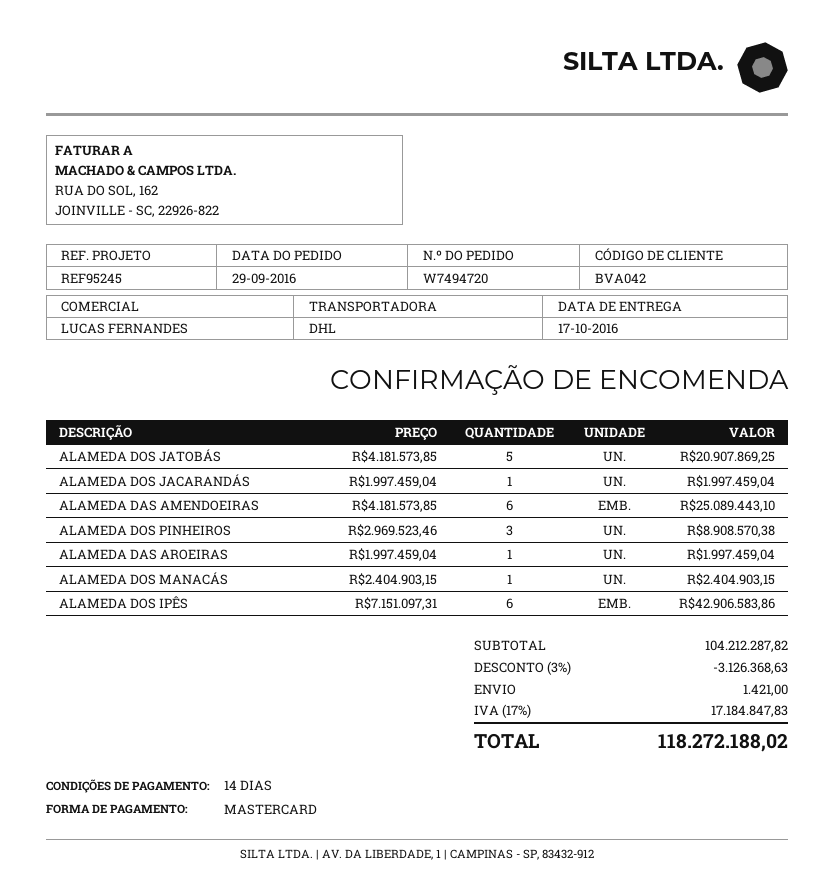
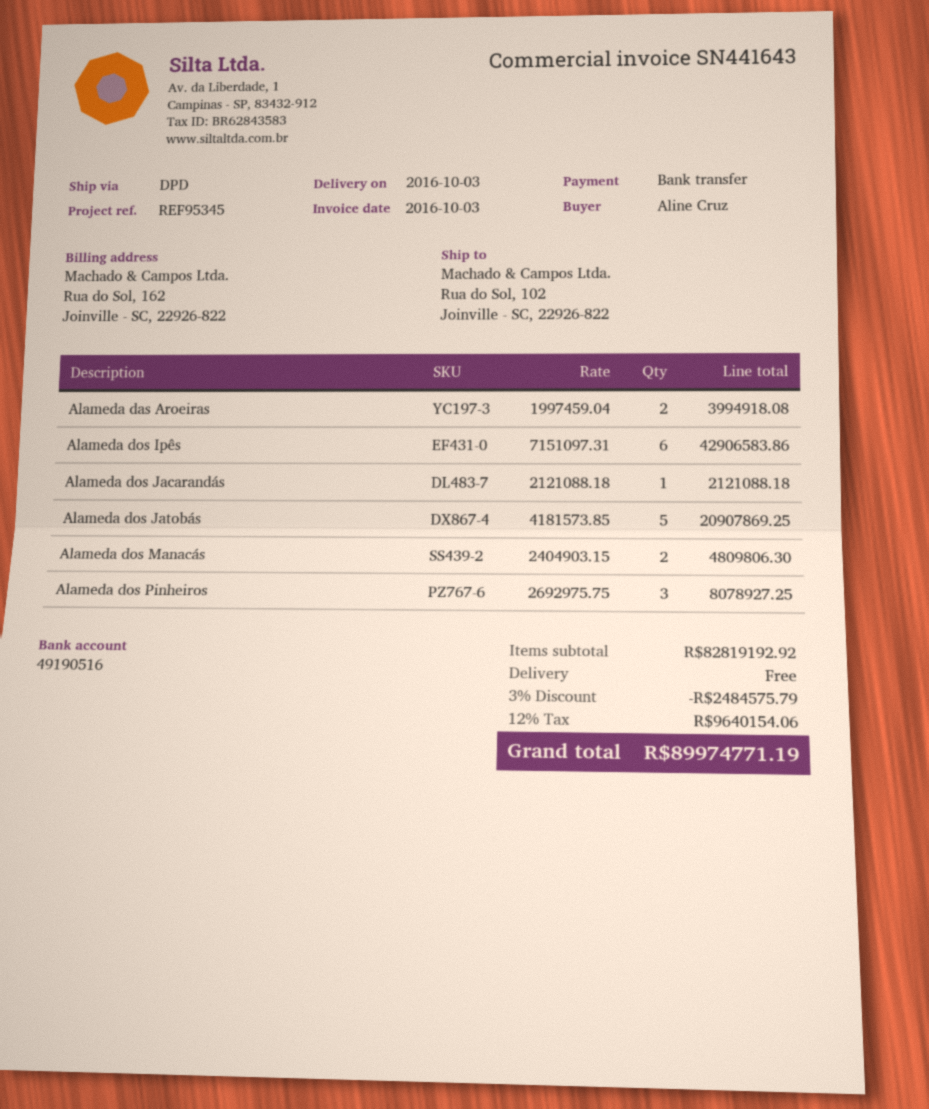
delivery date: 2016-10-17 -> 2016-10-03
reference: REF95245 -> REF95345
payment method: Mastercard -> bank transfer
shipping method: DHL -> DPD
ALAMEDA DOS JACARANDÁS: 1 x 1997459.04 = 1997459.04 -> 1 x 2121088.18 = 2121088.18
ALAMEDA DAS AMENDOEIRAS: 6 x 4181573.85 = 25089443.10 -> none
ALAMEDA DOS PINHEIROS: 3 x 2969523.46 = 8908570.38 -> 3 x 2692975.75 = 8078927.25
ALAMEDA DAS AROEIRAS: 1 x 1997459.04 = 1997459.04 -> 2 x 1997459.04 = 3994918.08
ALAMEDA DOS MANACÁS: 1 x 2404903.15 = 2404903.15 -> 2 x 2404903.15 = 4809806.30
subtotal: 104212287.82 -> 82819192.92
discount: 3% = 3126368.63 -> 3% = 2484575.79
shipping: 1421.00 -> 0.00
tax: 17% = 17184847.83 -> 12% = 9640154.06
total: 118272188.02 -> 89974771.19

